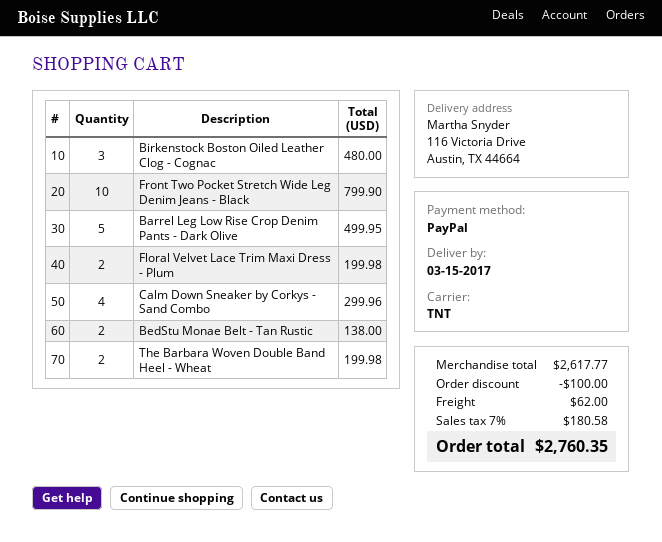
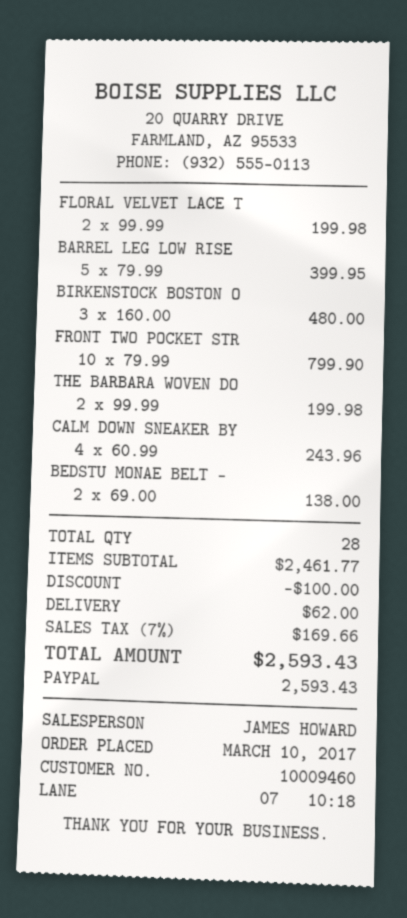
Barrel Leg Low Rise Crop Denim Pants - Dark Olive: 5 for 499.95 -> 5 for 399.95
Calm Down Sneaker by Corkys - Sand Combo: 4 for 299.96 -> 4 for 243.96
subtotal: 2617.77 -> 2461.77
tax: 7% = 180.58 -> 7% = 169.66
total: 2760.35 -> 2593.43

